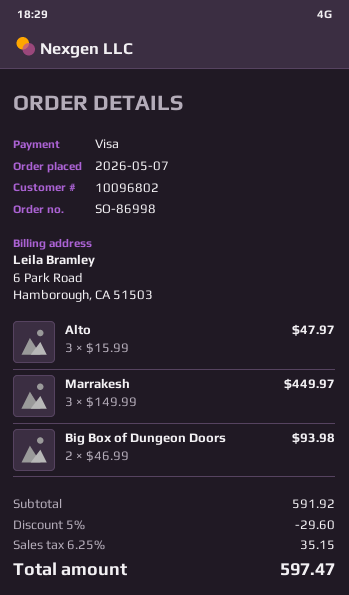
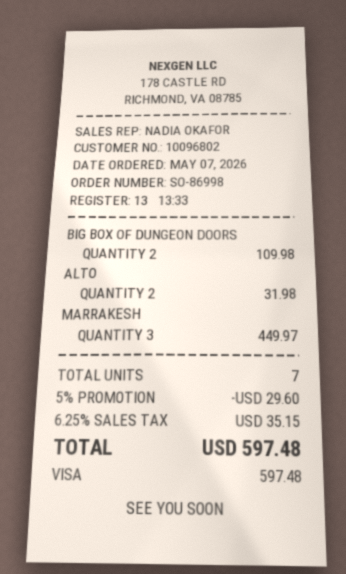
Alto: 3 for 47.97 -> 2 for 31.98
Big Box of Dungeon Doors: 2 for 93.98 -> 2 for 109.98
total: 597.47 -> 597.48

